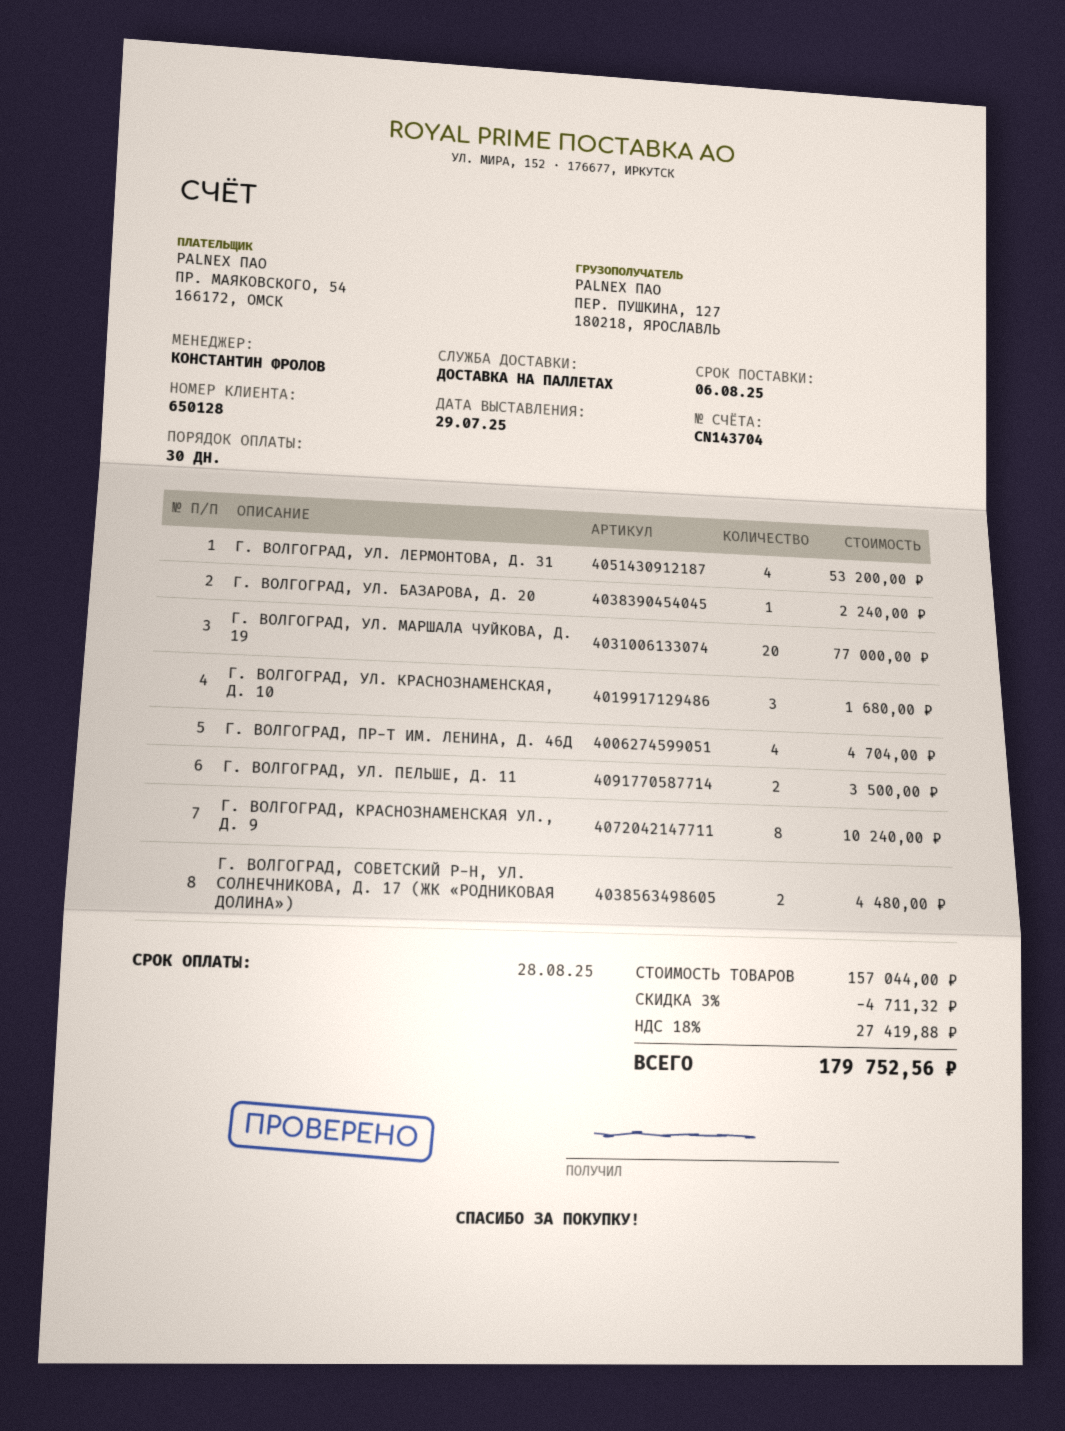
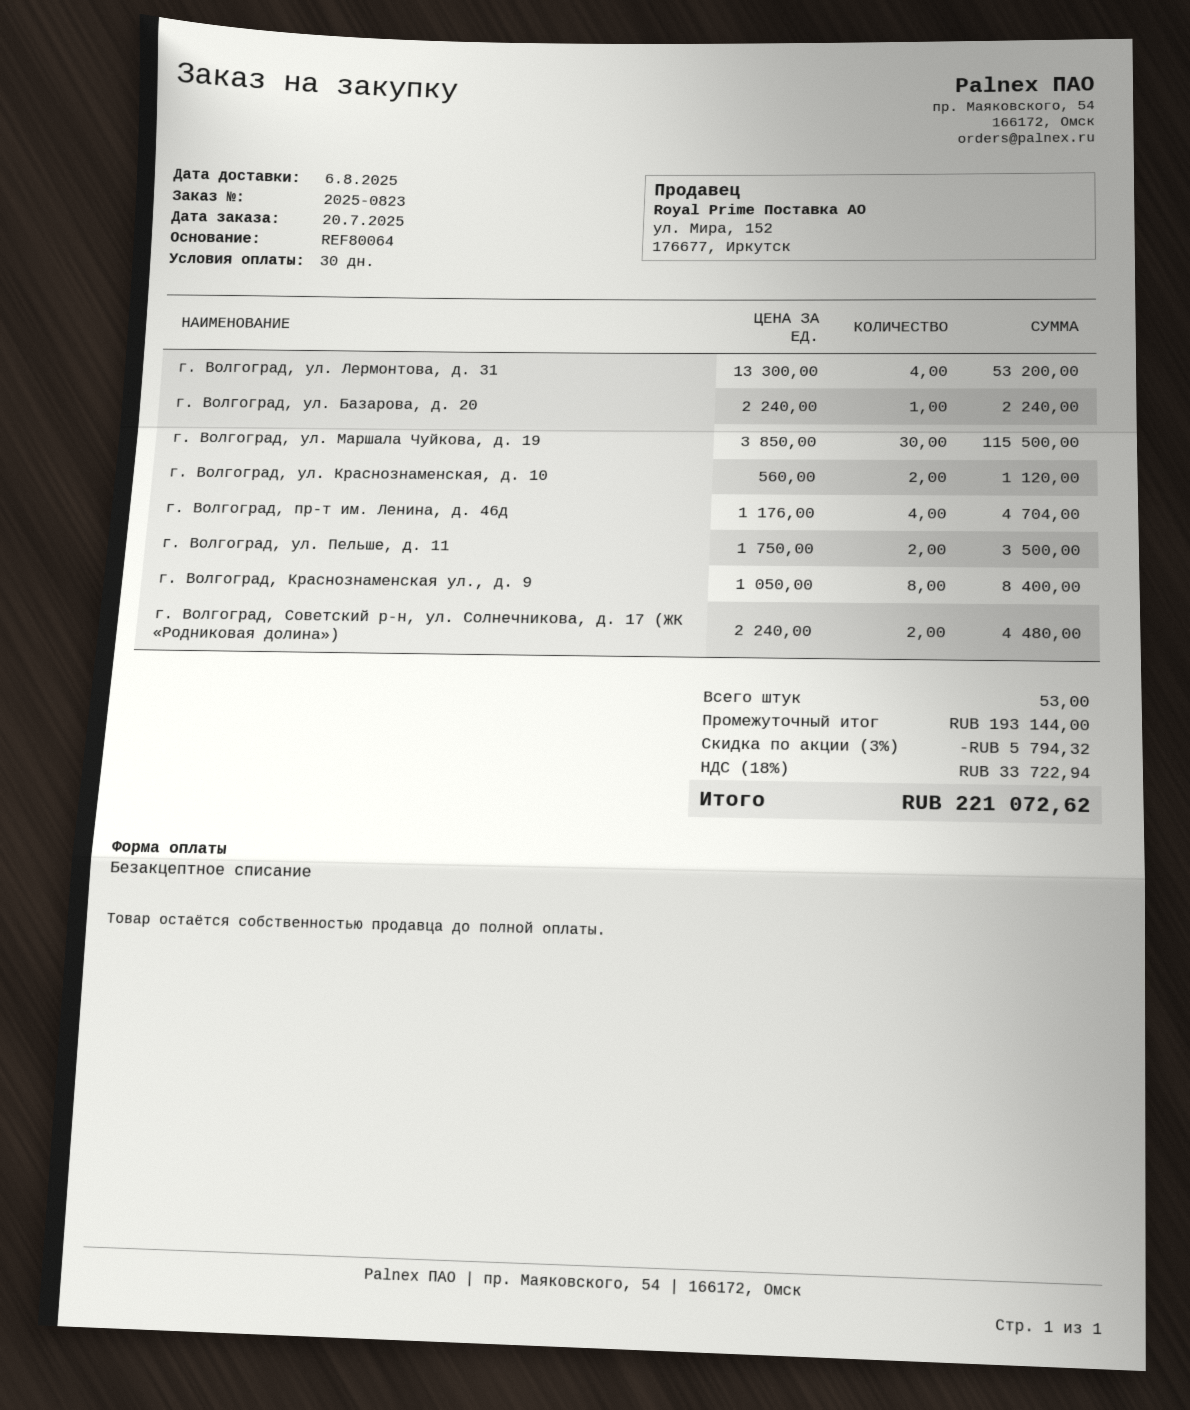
Г. ВОЛГОГРАД, УЛ. МАРШАЛА ЧУЙКОВА, Д. 19: 20 for 77000.00 -> 30 for 115500.00
Г. ВОЛГОГРАД, УЛ. КРАСНОЗНАМЕНСКАЯ, Д. 10: 3 for 1680.00 -> 2 for 1120.00
Г. ВОЛГОГРАД, КРАСНОЗНАМЕНСКАЯ УЛ., Д. 9: 8 for 10240.00 -> 8 for 8400.00
subtotal: 157044.00 -> 193144.00
discount: 3% = 4711.32 -> 3% = 5794.32
tax: 18% = 27419.88 -> 18% = 33722.94
total: 179752.56 -> 221072.62

